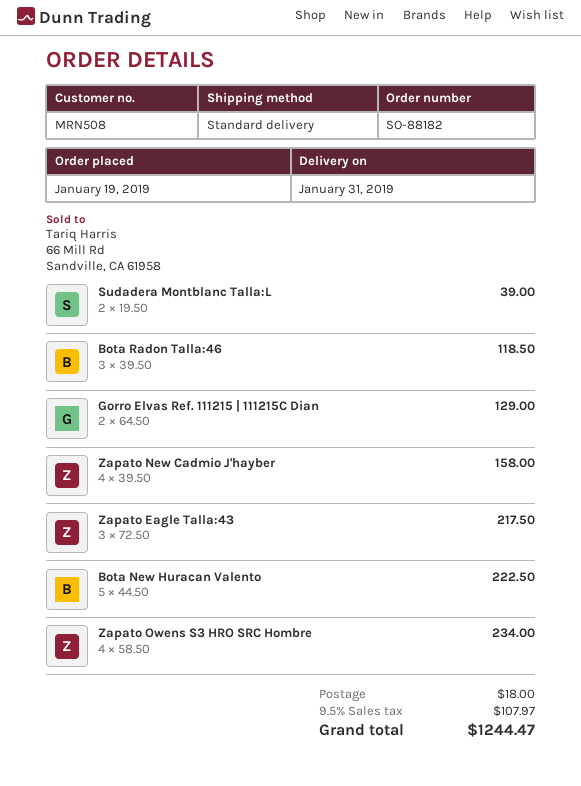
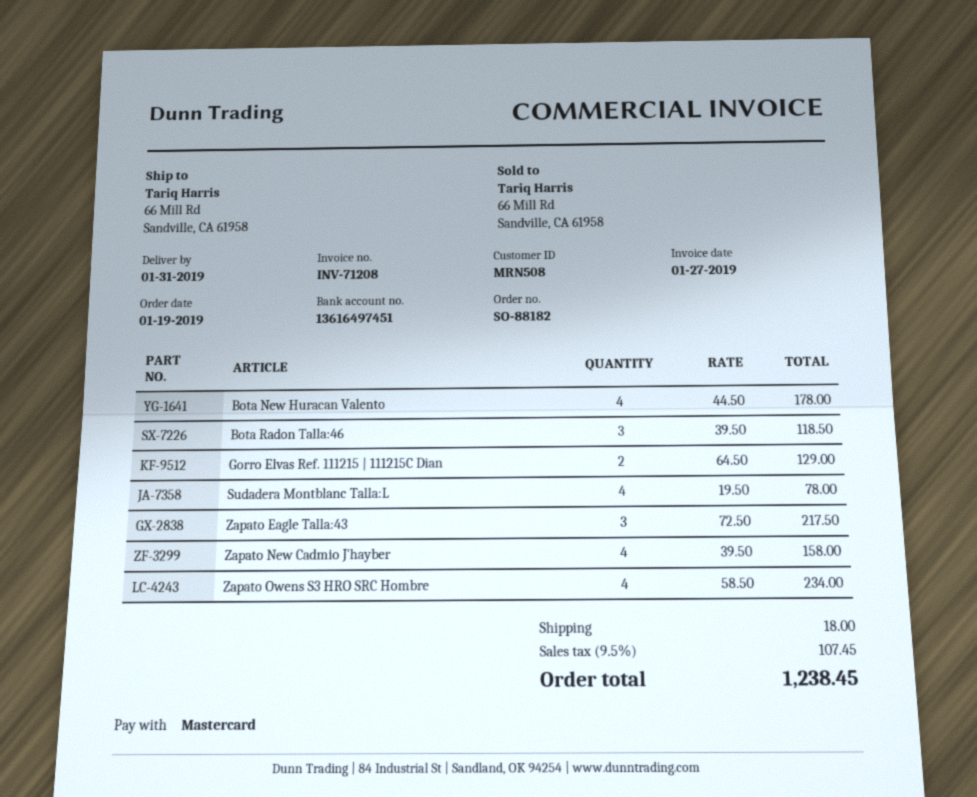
Sudadera Montblanc Talla:L: 2 x 19.50 = 39.00 -> 4 x 19.50 = 78.00
Bota New Huracan Valento: 5 x 44.50 = 222.50 -> 4 x 44.50 = 178.00
tax: 9.5% = 107.97 -> 9.5% = 107.45
total: 1244.47 -> 1238.45

